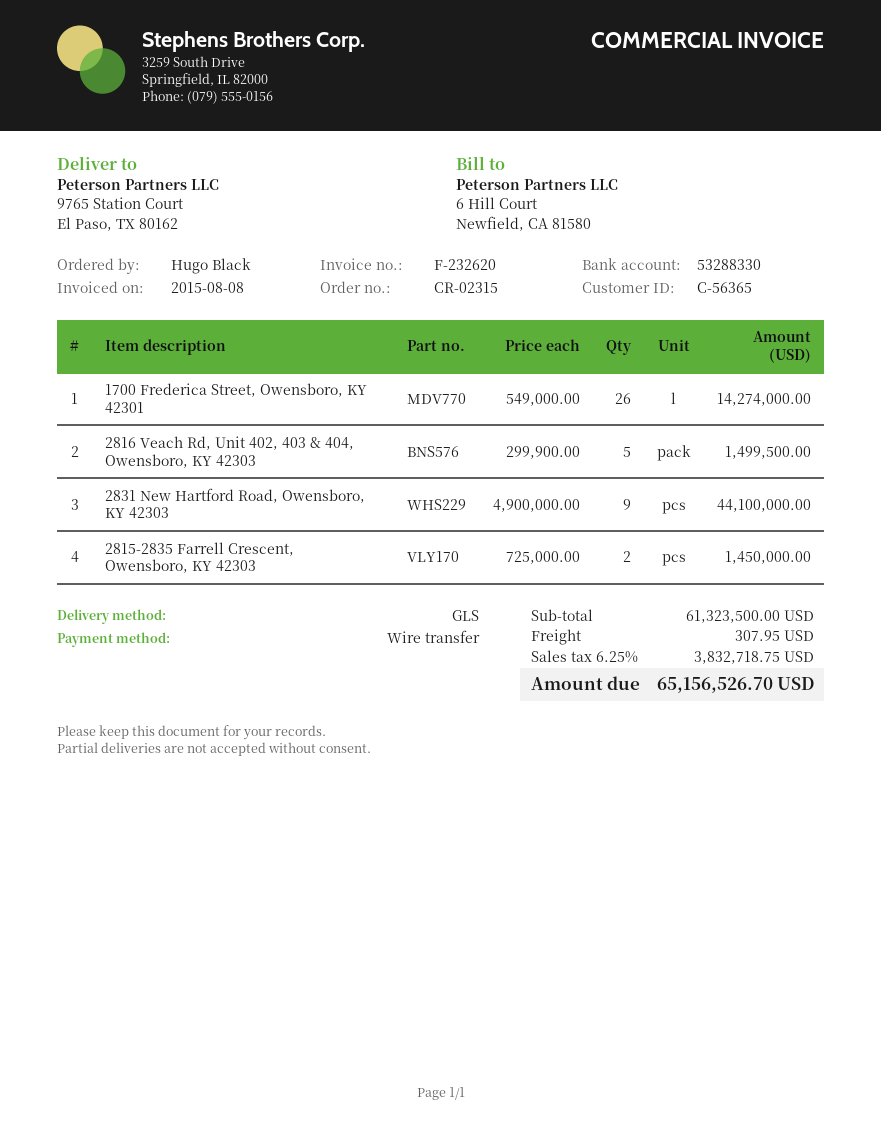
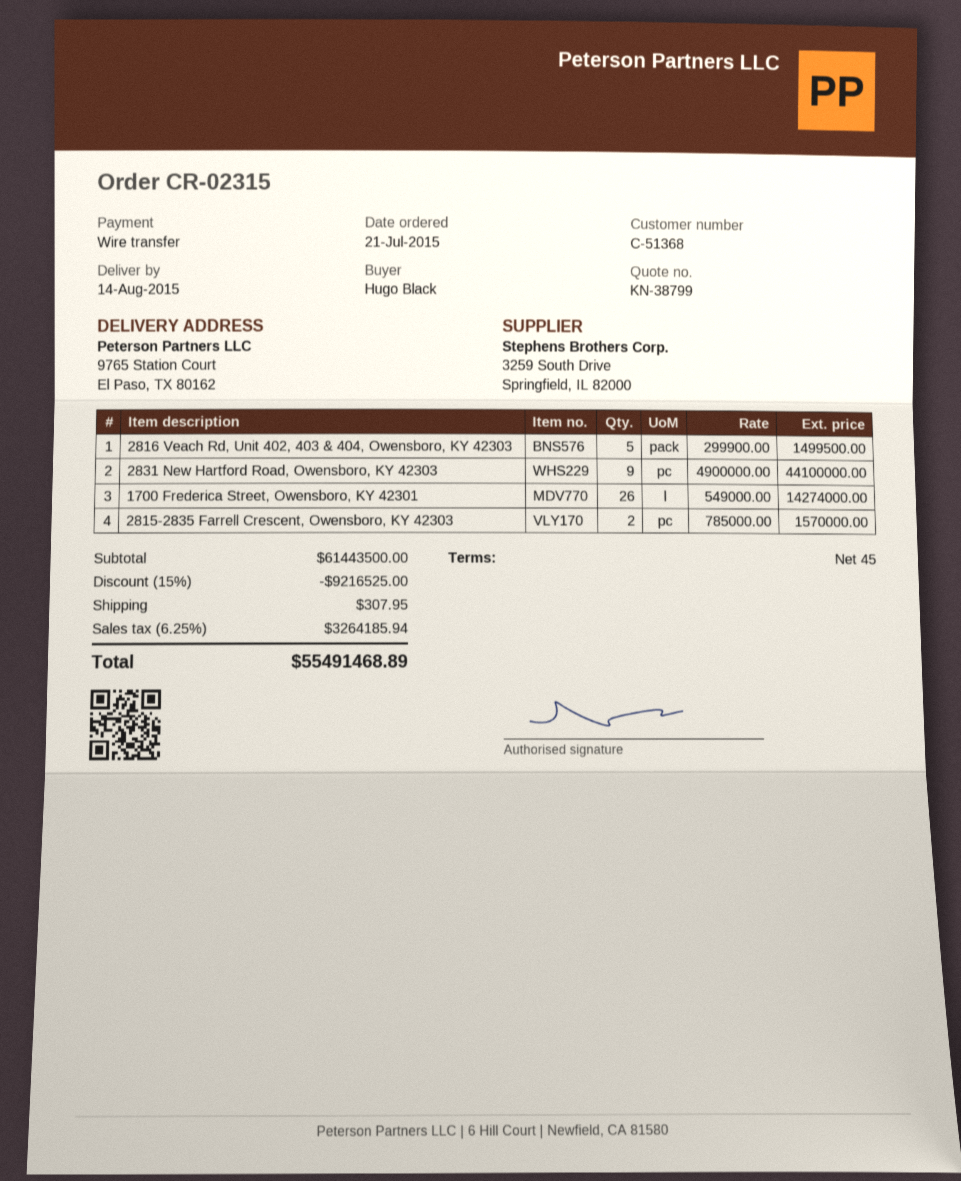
customer number: C-56365 -> C-51368
2815-2835 Farrell Crescent, Owensboro, KY 42303: 2 x 725000.00 = 1450000.00 -> 2 x 785000.00 = 1570000.00
subtotal: 61323500.00 -> 61443500.00
discount: none -> 15% = 9216525.00
tax: 6.25% = 3832718.75 -> 6.25% = 3264185.94
total: 65156526.70 -> 55491468.89

